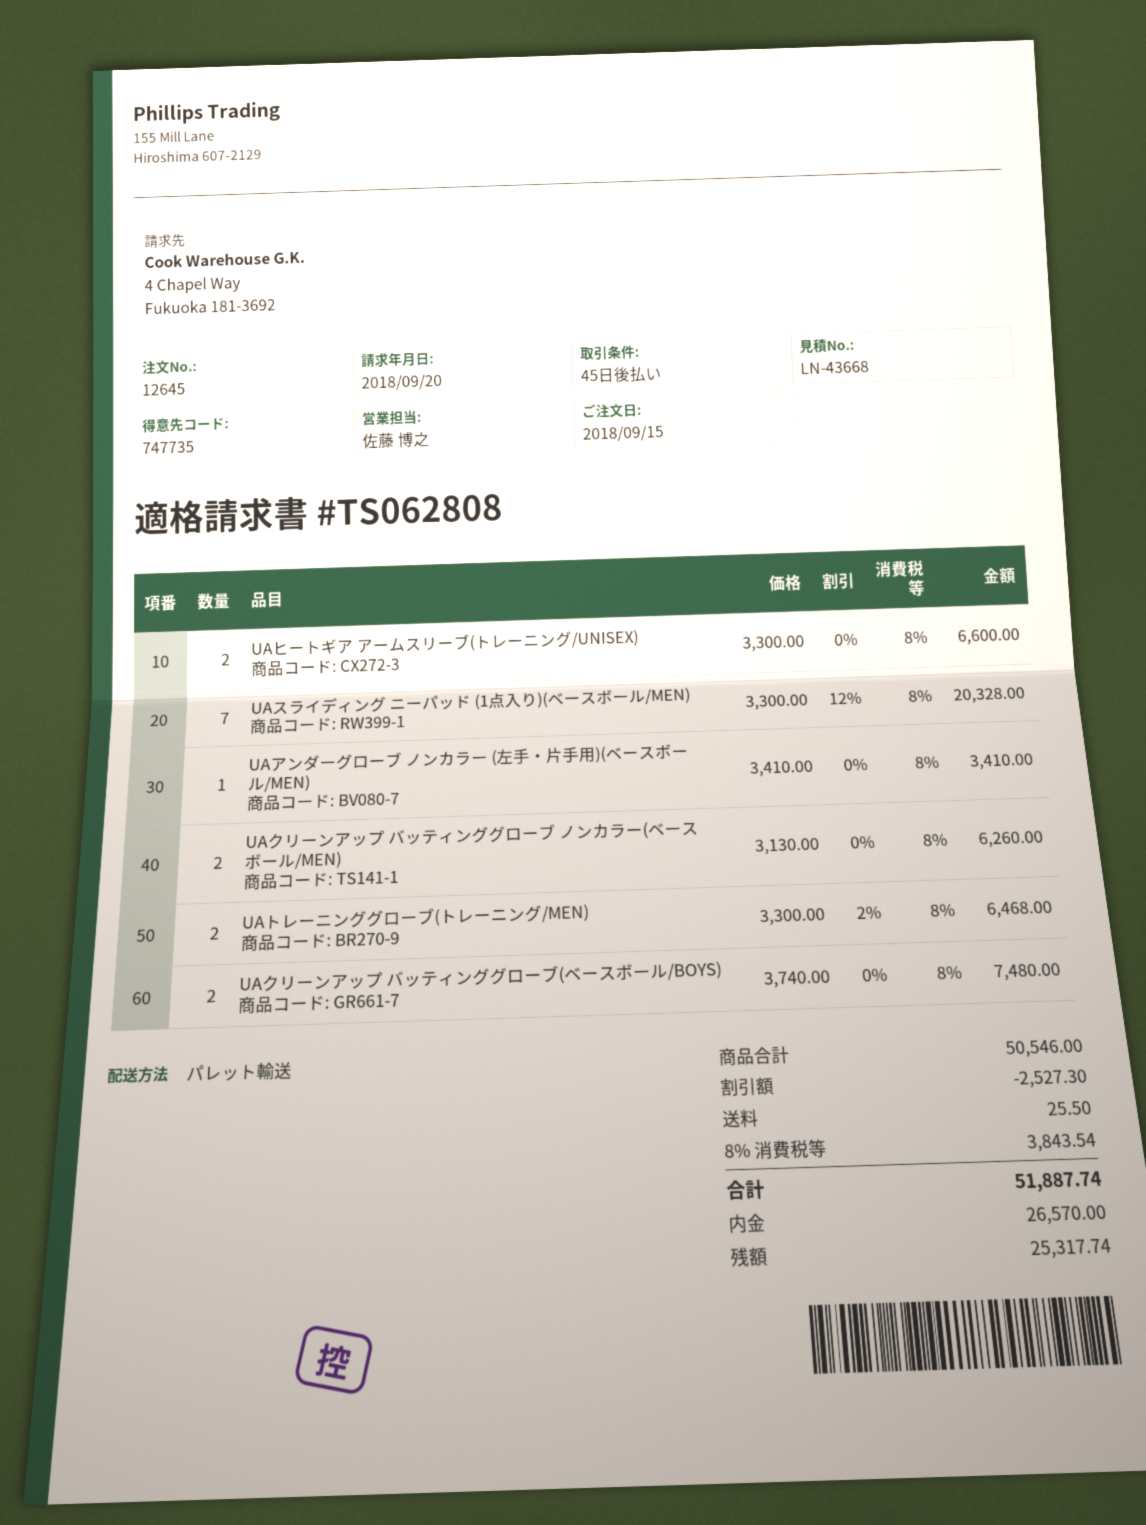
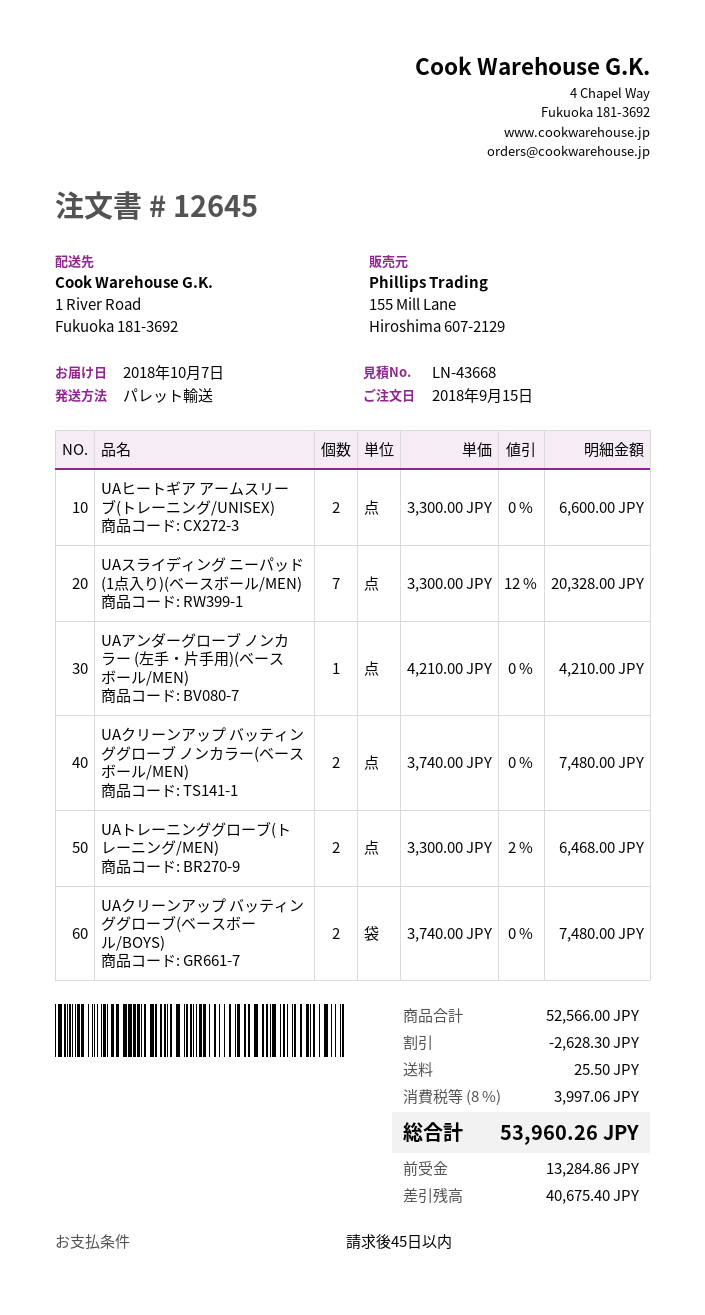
UAアンダーグローブ ノンカラー (左手・片手用)(ベースボール/MEN): 1 x 3410.00 = 3410.00 -> 1 x 4210.00 = 4210.00
UAクリーンアップ バッティンググローブ ノンカラー(ベースボール/MEN): 2 x 3130.00 = 6260.00 -> 2 x 3740.00 = 7480.00
subtotal: 50546.00 -> 52566.00
discount: 2527.30 -> 2628.30
tax: 8% = 3843.54 -> 8% = 3997.06
total: 51887.74 -> 53960.26
deposit: 26570.00 -> 13284.86
balance: 25317.74 -> 40675.40

